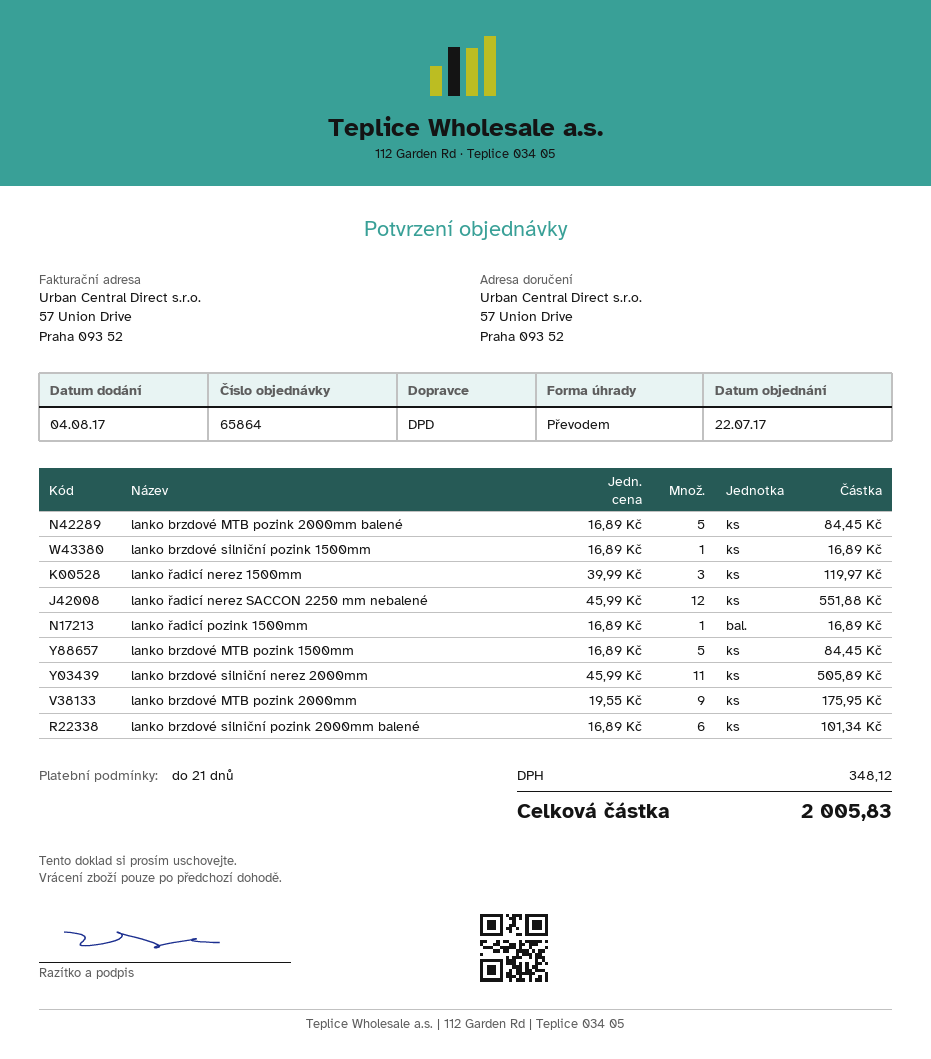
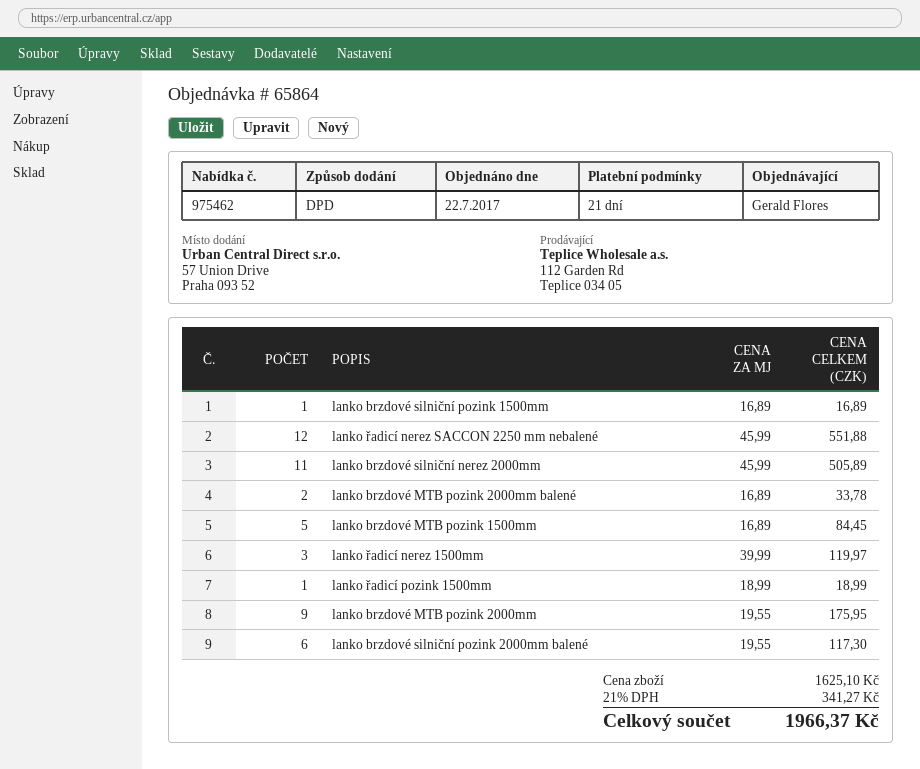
lanko brzdové MTB pozink 2000mm balené: 5 x 16.89 = 84.45 -> 2 x 16.89 = 33.78
lanko řadicí pozink 1500mm: 1 x 16.89 = 16.89 -> 1 x 18.99 = 18.99
lanko brzdové silniční pozink 2000mm balené: 6 x 16.89 = 101.34 -> 6 x 19.55 = 117.30
tax: 348.12 -> 341.27
total: 2005.83 -> 1966.37

